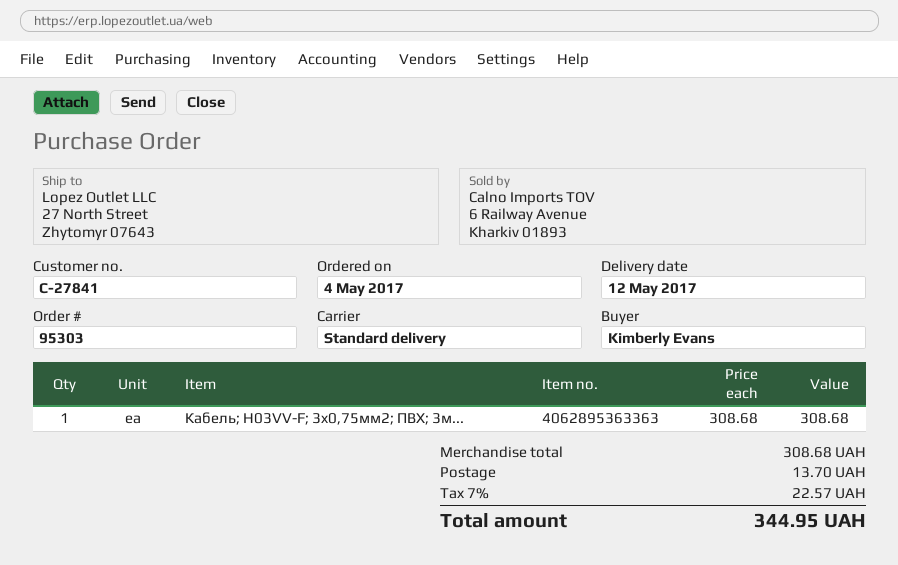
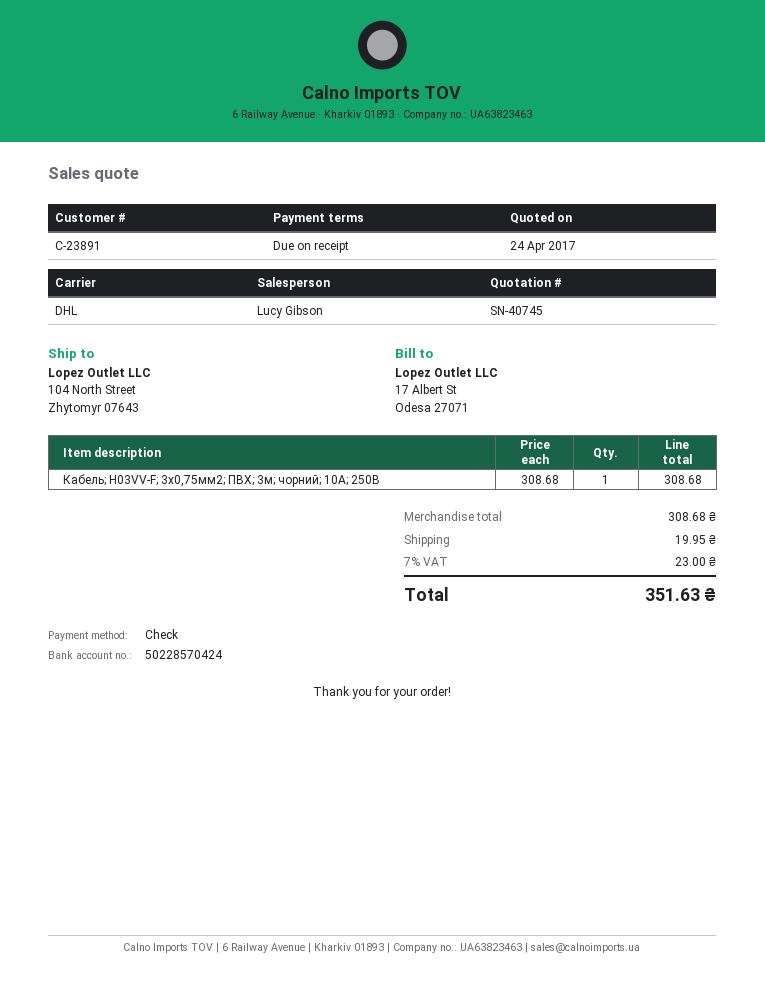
customer number: C-27841 -> C-23891
shipping method: standard -> DHL
ship to: 27 North Street, Zhytomyr 07643 -> 104 North Street, Zhytomyr 07643
shipping: 13.70 -> 19.95
tax: 7% = 22.57 -> 7% = 23.00
total: 344.95 -> 351.63

